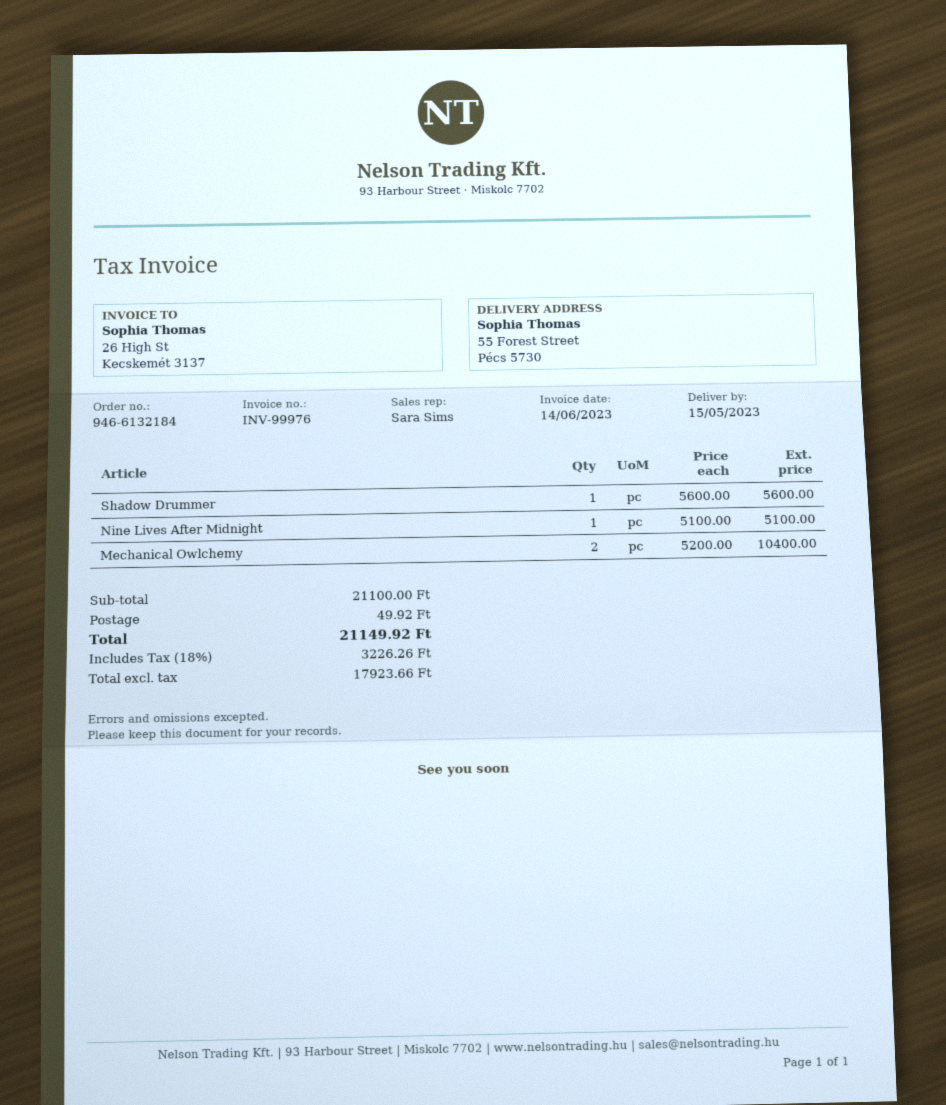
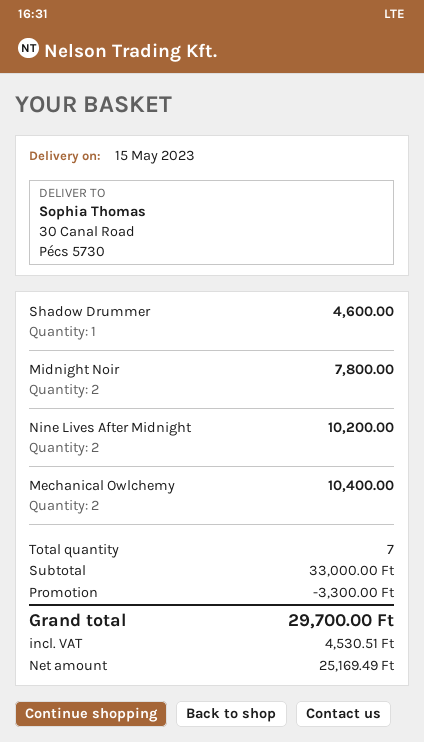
ship to: 55 Forest Street, Pécs 5730 -> 30 Canal Road, Pécs 5730
Shadow Drummer: 1 for 5600.00 -> 1 for 4600.00
Nine Lives After Midnight: 1 for 5100.00 -> 2 for 10200.00
Midnight Noir: none -> 2 for 7800.00
subtotal: 21100.00 -> 33000.00
discount: none -> 3300.00
shipping: 49.92 -> none
net: 17923.66 -> 25169.49
tax: 3226.26 -> 4530.51
total: 21149.92 -> 29700.00

